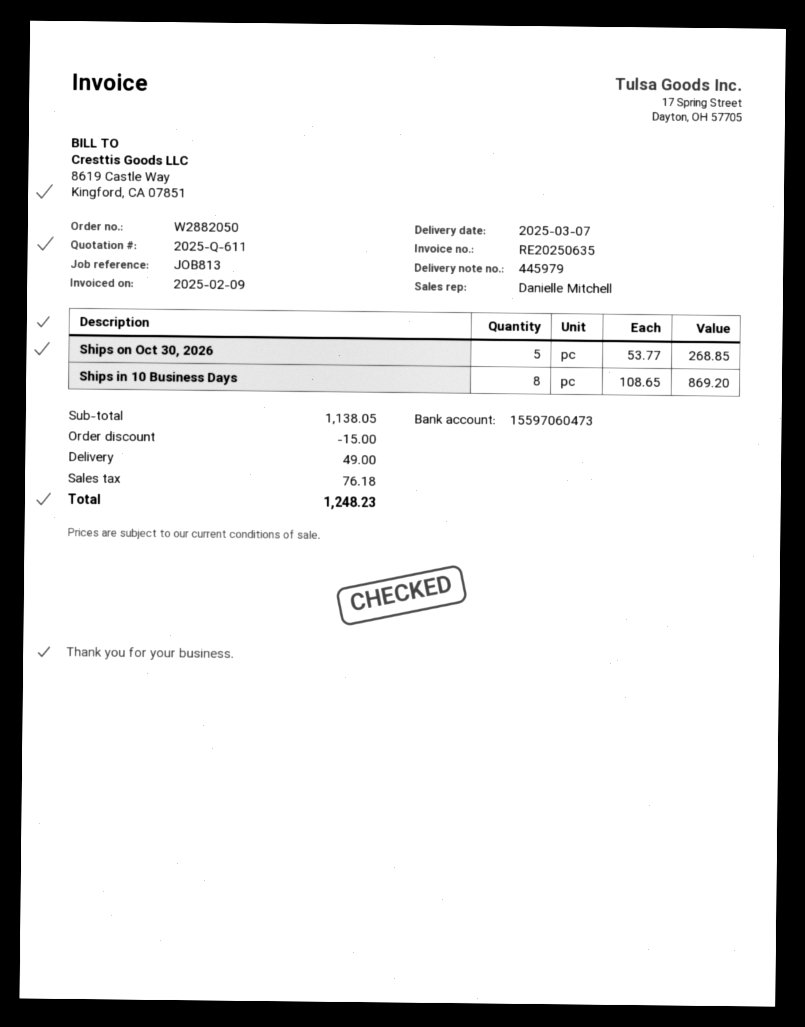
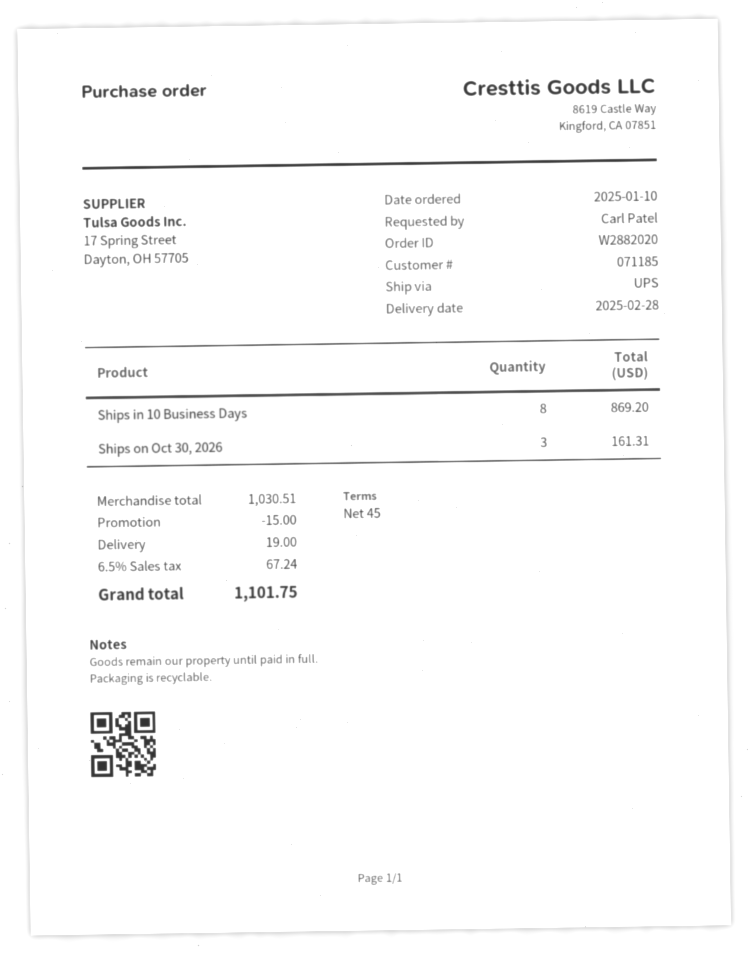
order number: W2882050 -> W2882020
delivery date: 2025-03-07 -> 2025-02-28
Ships on Oct 30, 2026: 5 for 268.85 -> 3 for 161.31
subtotal: 1138.05 -> 1030.51
shipping: 49.00 -> 19.00
tax: 76.18 -> 67.24
total: 1248.23 -> 1101.75

